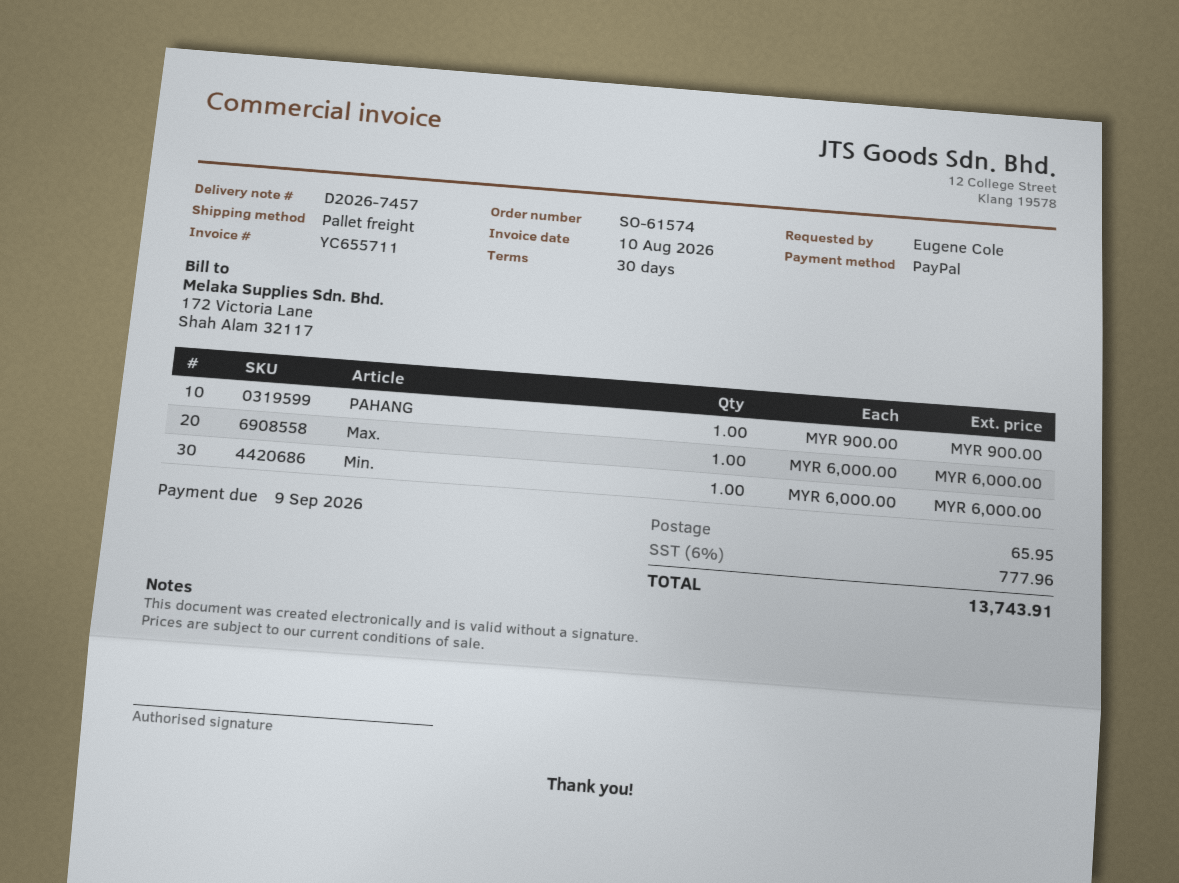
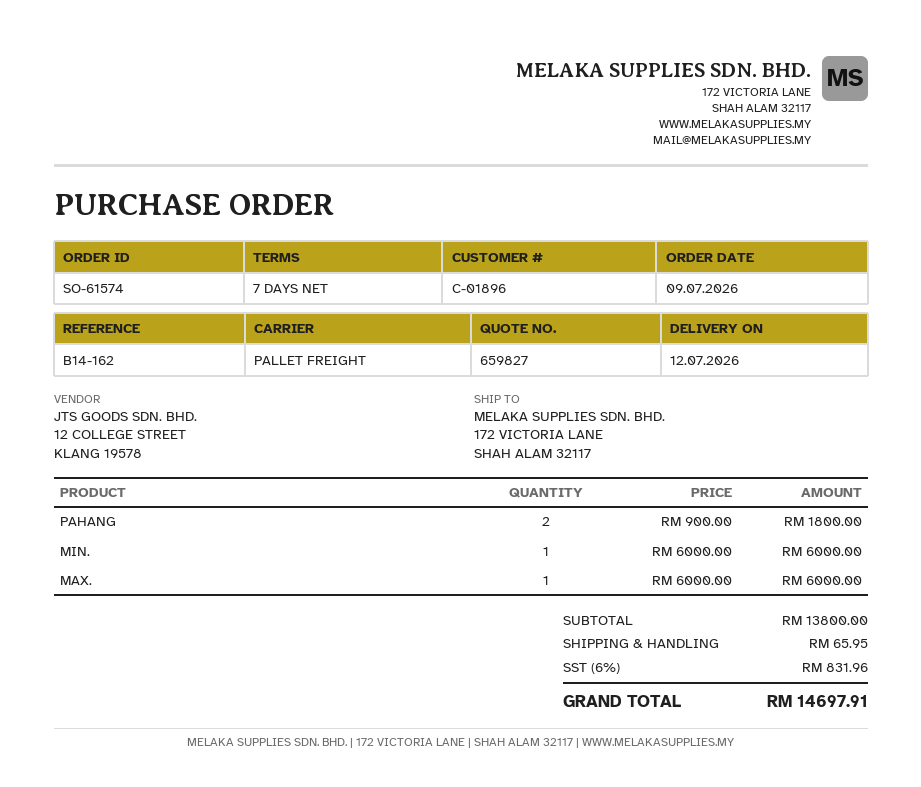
payment terms: 30 days -> 7 days
PAHANG: 1 x 900.00 = 900.00 -> 2 x 900.00 = 1800.00
tax: 6% = 777.96 -> 6% = 831.96
total: 13743.91 -> 14697.91

